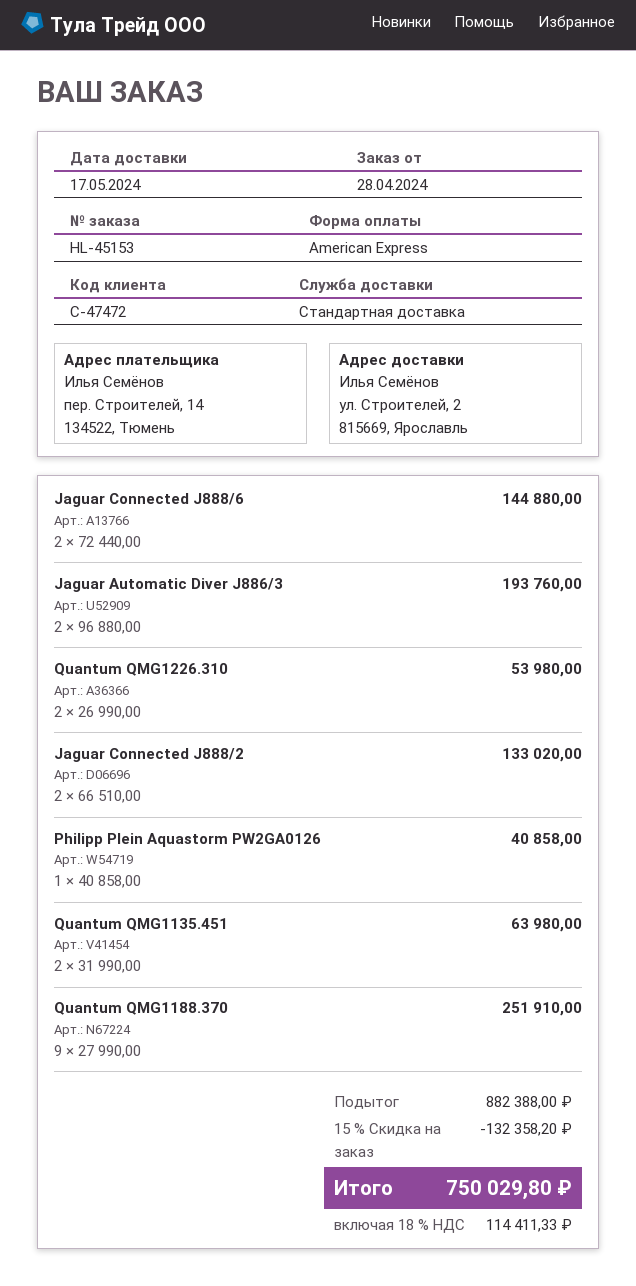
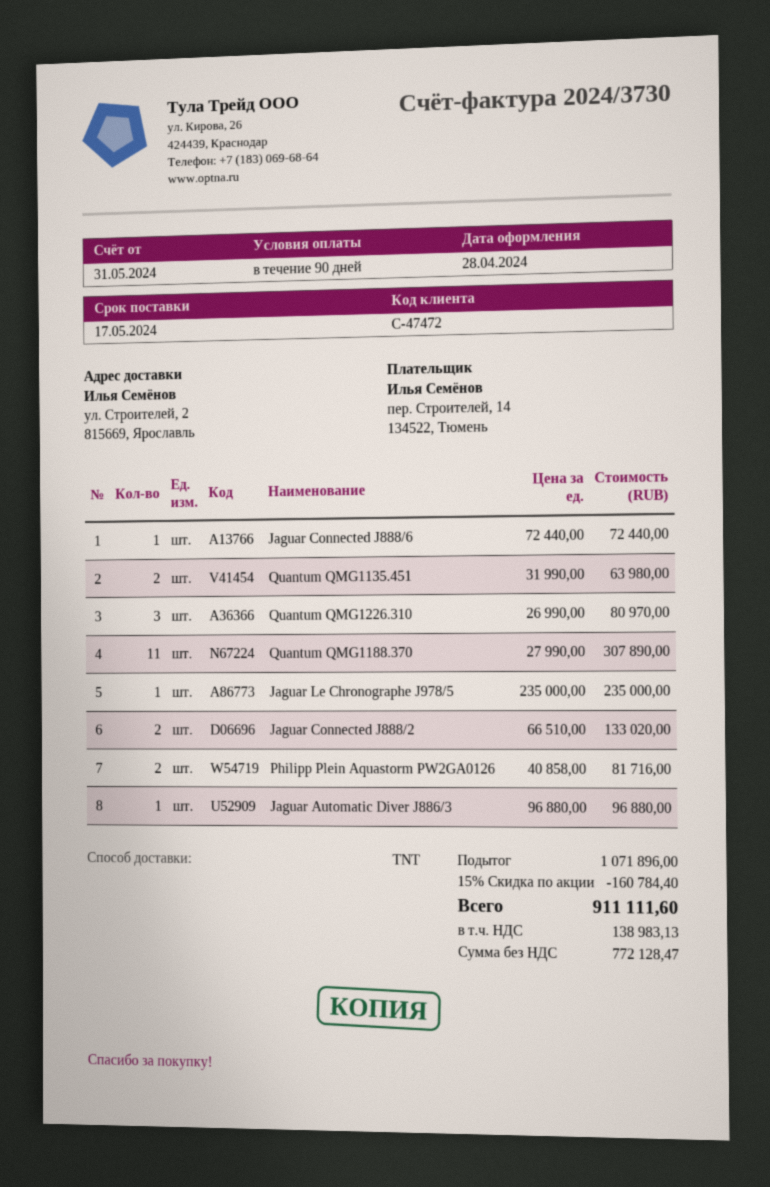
shipping method: standard -> TNT
Jaguar Connected J888/6: 2 x 72440.00 = 144880.00 -> 1 x 72440.00 = 72440.00
Jaguar Automatic Diver J886/3: 2 x 96880.00 = 193760.00 -> 1 x 96880.00 = 96880.00
Quantum QMG1226.310: 2 x 26990.00 = 53980.00 -> 3 x 26990.00 = 80970.00
Philipp Plein Aquastorm PW2GA0126: 1 x 40858.00 = 40858.00 -> 2 x 40858.00 = 81716.00
Quantum QMG1188.370: 9 x 27990.00 = 251910.00 -> 11 x 27990.00 = 307890.00
Jaguar Le Chronographe J978/5: none -> 1 x 235000.00 = 235000.00
subtotal: 882388.00 -> 1071896.00
discount: 15% = 132358.20 -> 15% = 160784.40
tax: 114411.33 -> 138983.13
total: 750029.80 -> 911111.60

